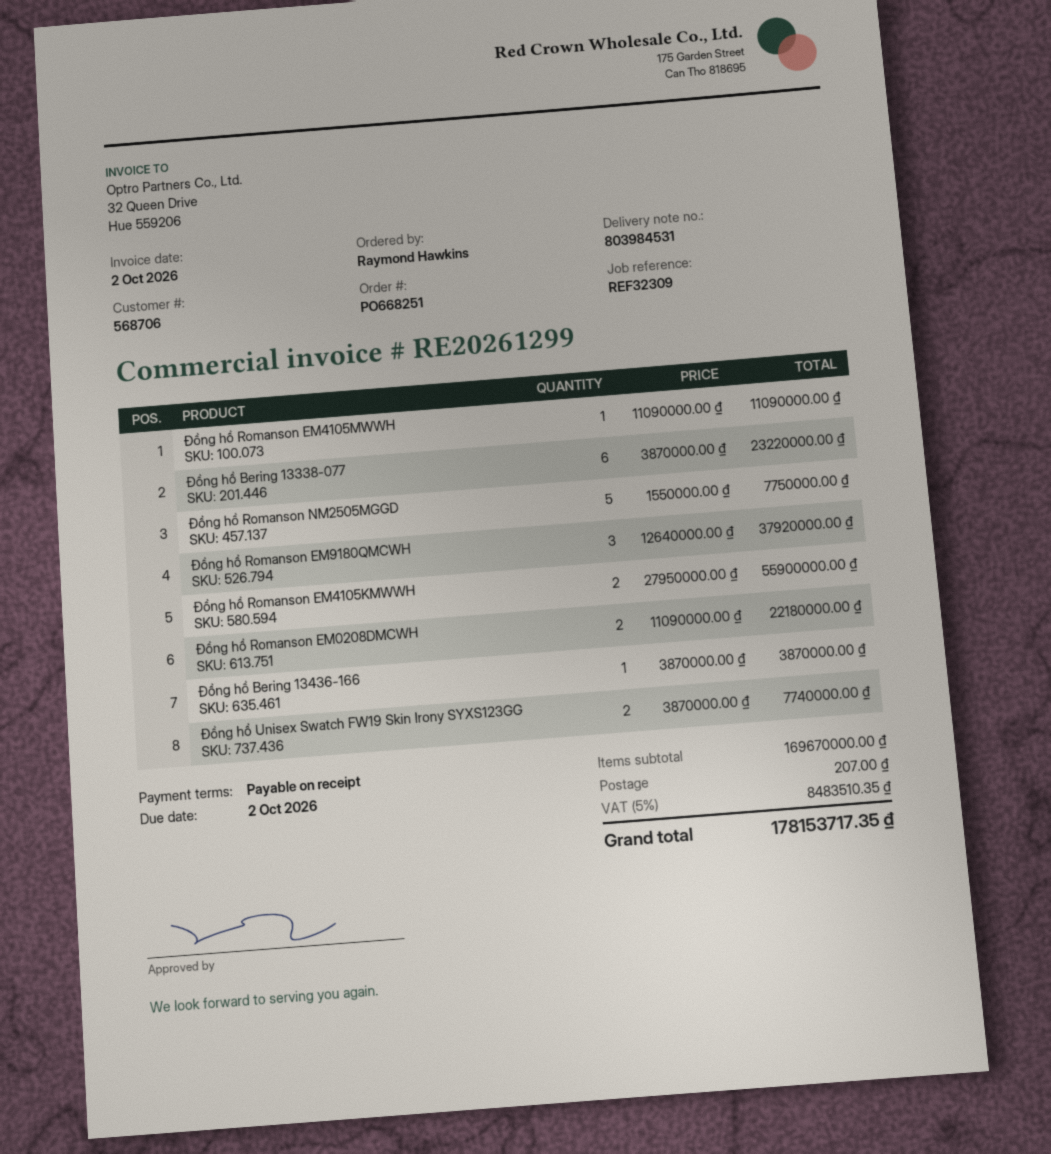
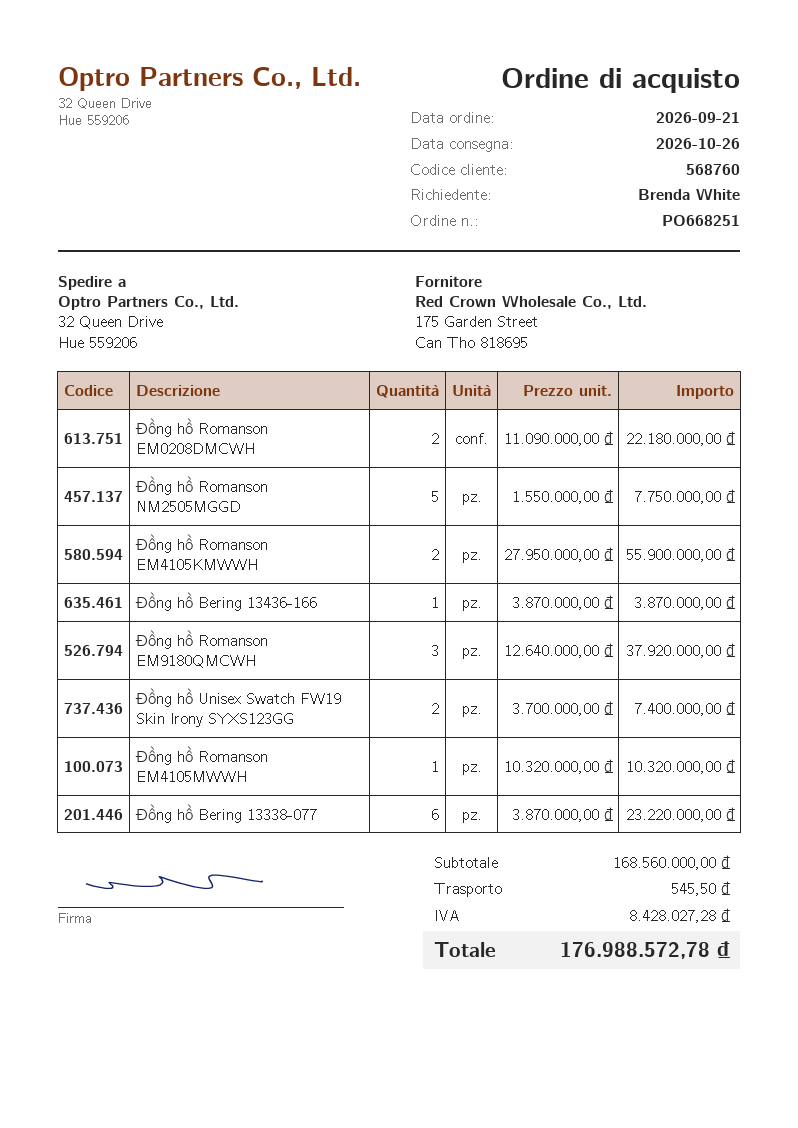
customer number: 568706 -> 568760
ordered by: Raymond Hawkins -> Brenda White
Đồng hồ Romanson EM4105MWWH: 1 x 11090000.00 = 11090000.00 -> 1 x 10320000.00 = 10320000.00
Đồng hồ Unisex Swatch FW19 Skin Irony SYXS123GG: 2 x 3870000.00 = 7740000.00 -> 2 x 3700000.00 = 7400000.00
subtotal: 169670000.00 -> 168560000.00
shipping: 207.00 -> 545.50
tax: 8483510.35 -> 8428027.28
total: 178153717.35 -> 176988572.78

